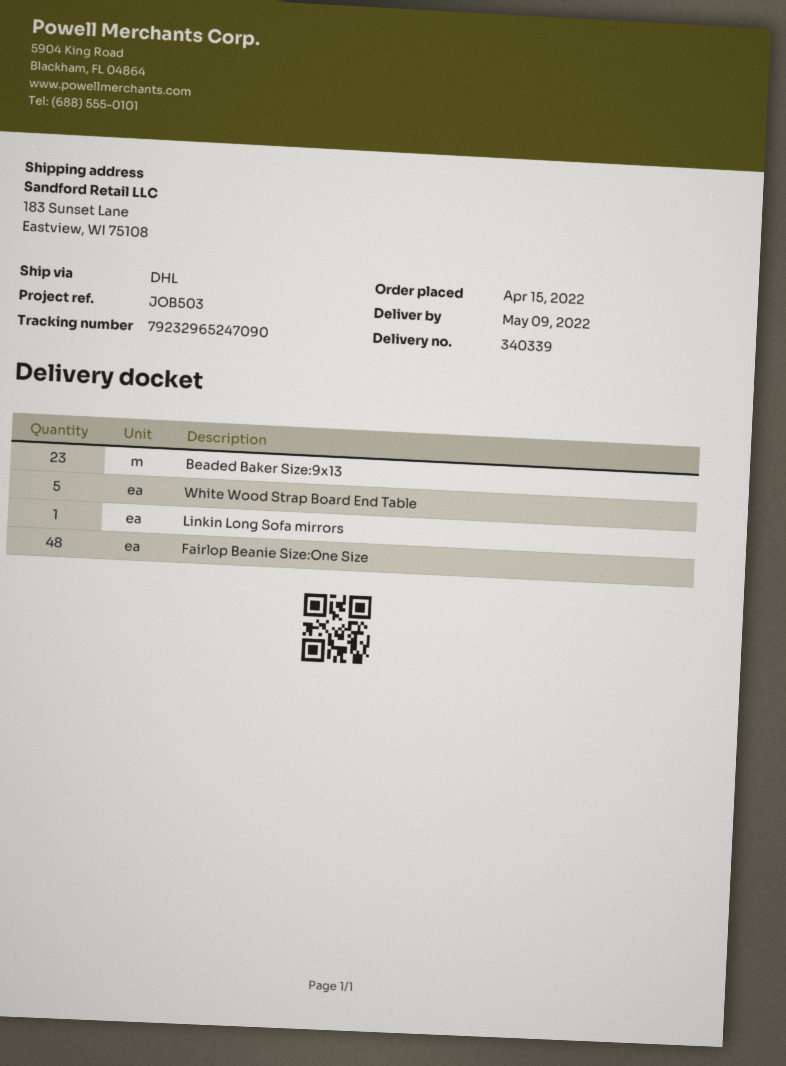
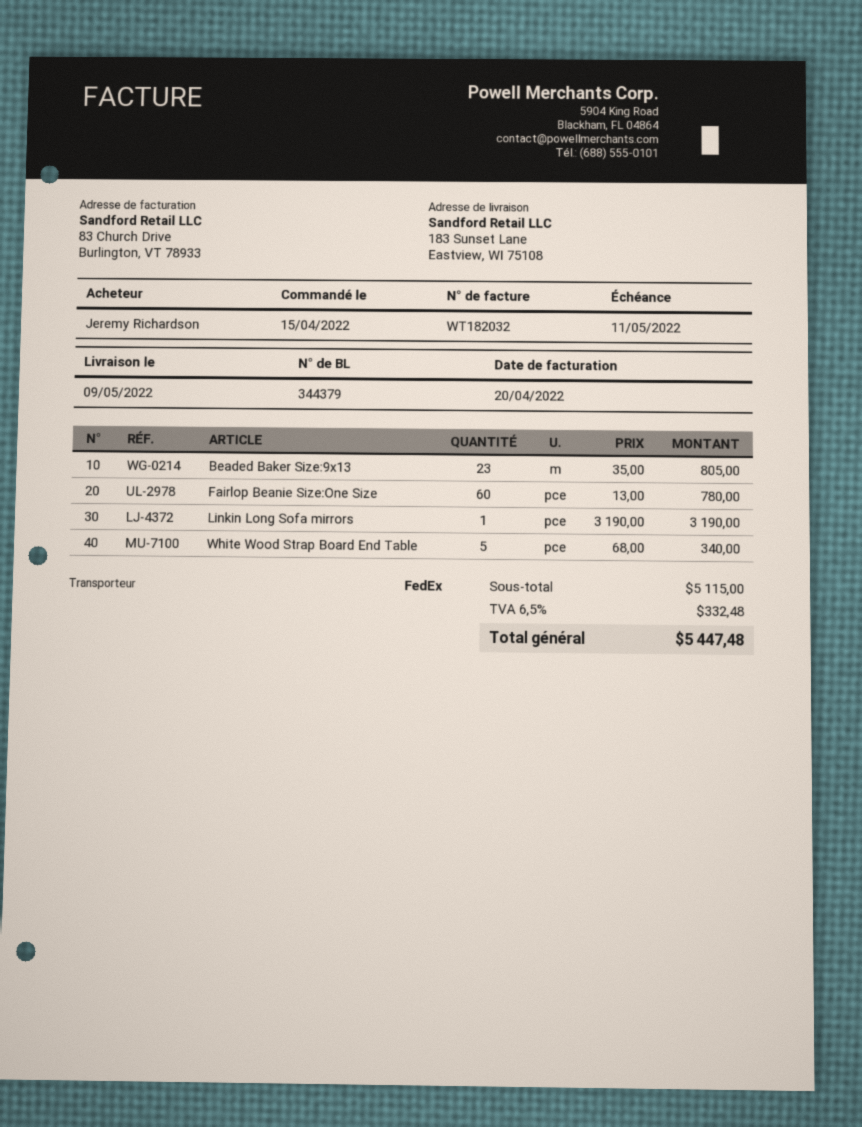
delivery note number: 340339 -> 344379
shipping method: DHL -> FedEx
Fairlop Beanie Size:One Size: 48 -> 60

